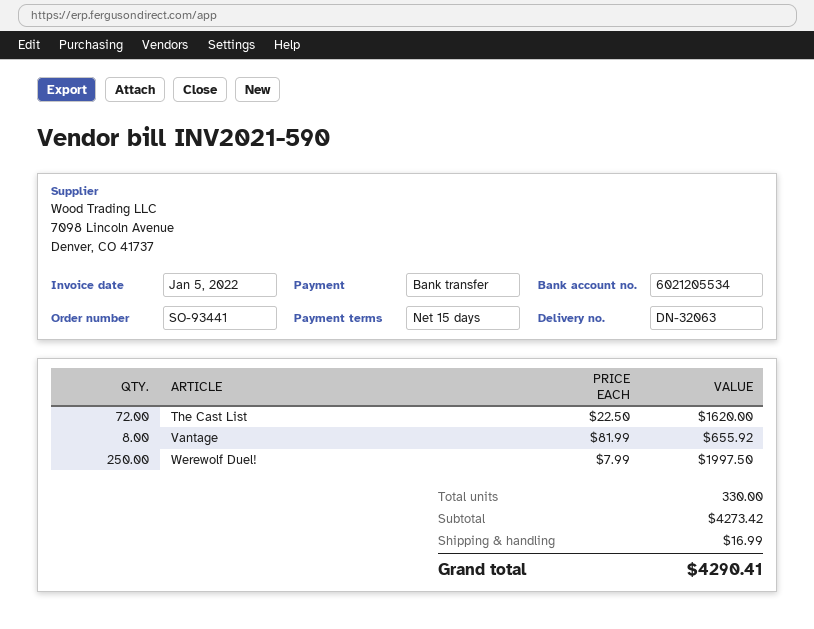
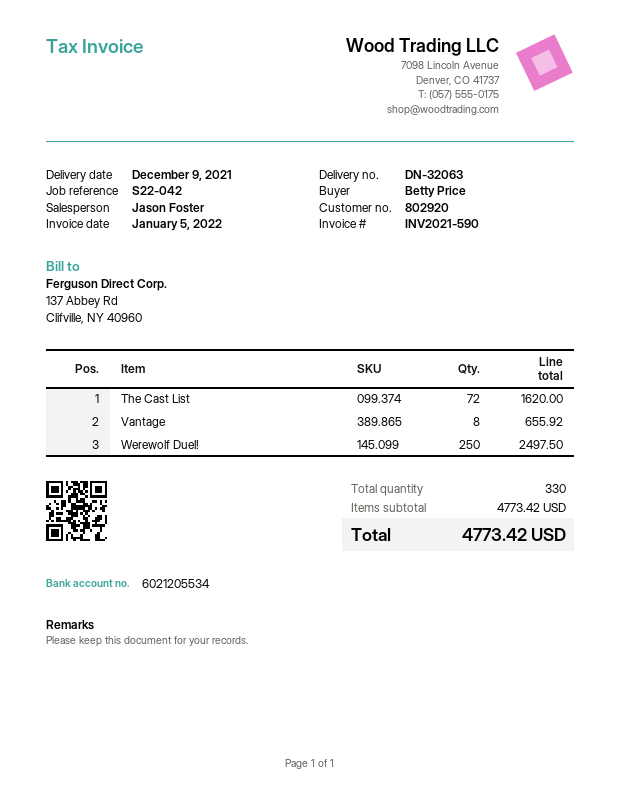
Werewolf Duel!: 250 for 1997.50 -> 250 for 2497.50
subtotal: 4273.42 -> 4773.42
shipping: 16.99 -> none
total: 4290.41 -> 4773.42

